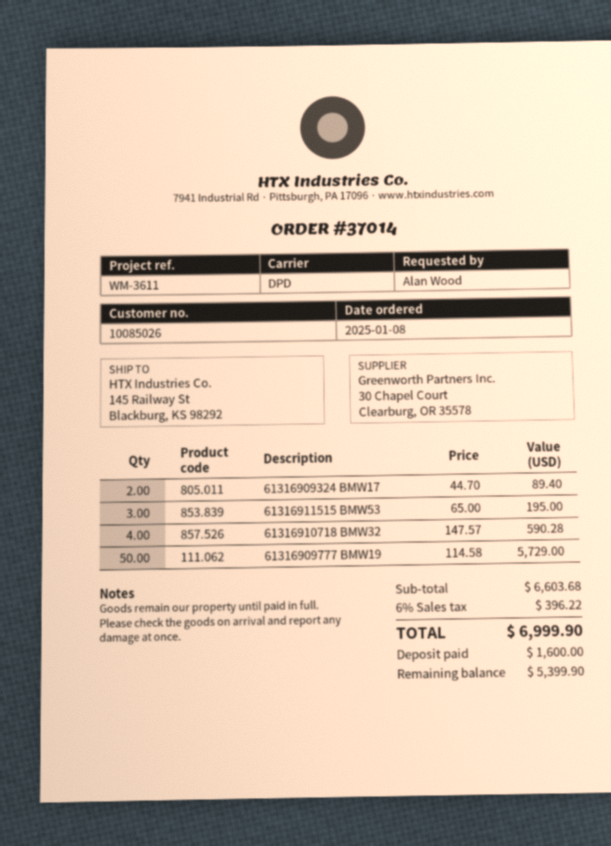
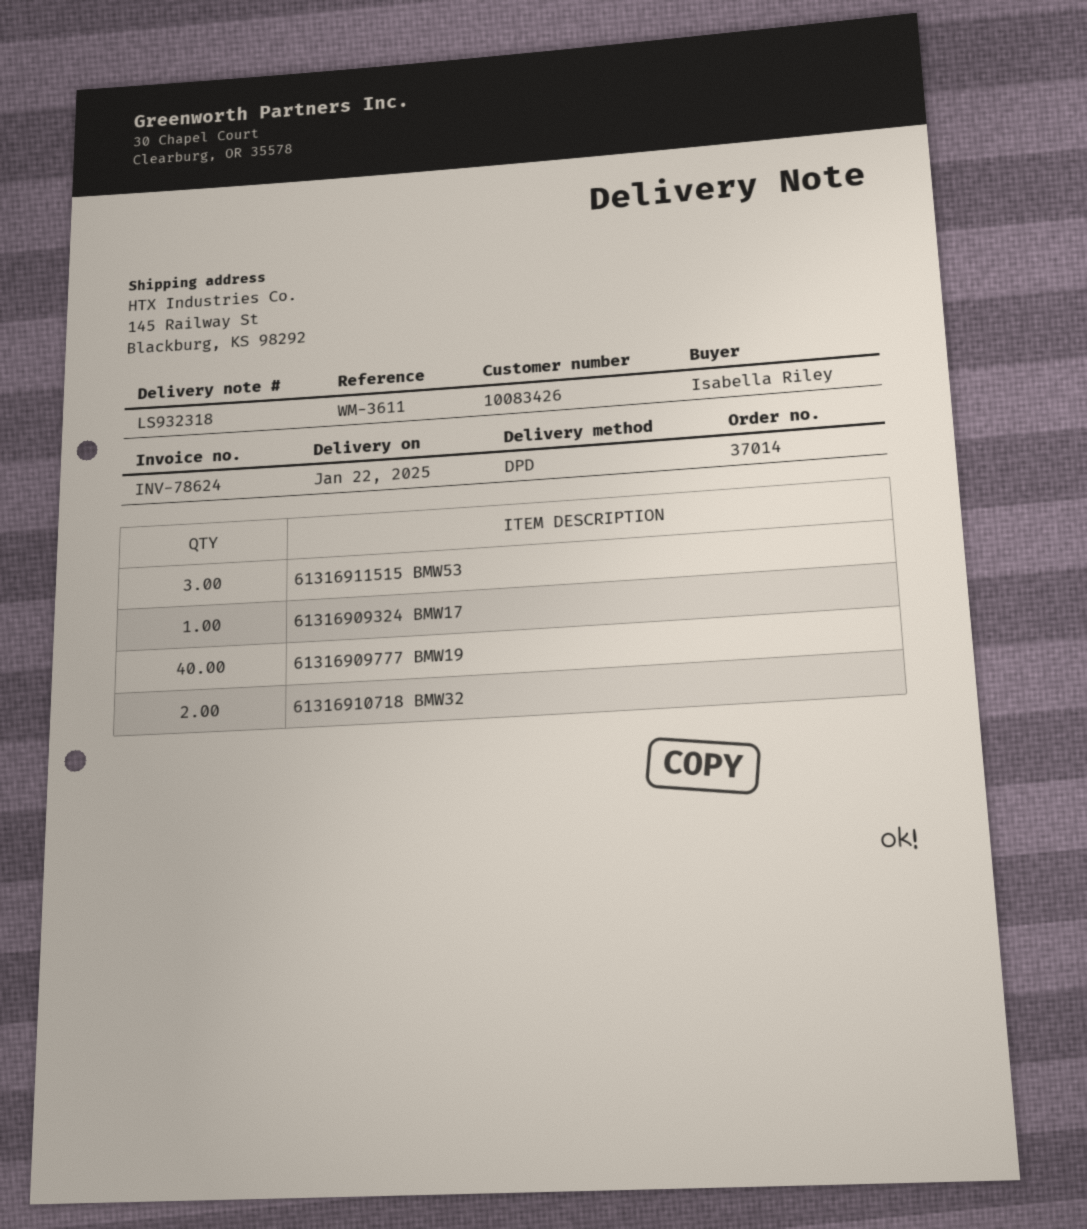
customer number: 10085026 -> 10083426
ordered by: Alan Wood -> Isabella Riley
61316909324 BMW17: 2 -> 1
61316910718 BMW32: 4 -> 2
61316909777 BMW19: 50 -> 40

